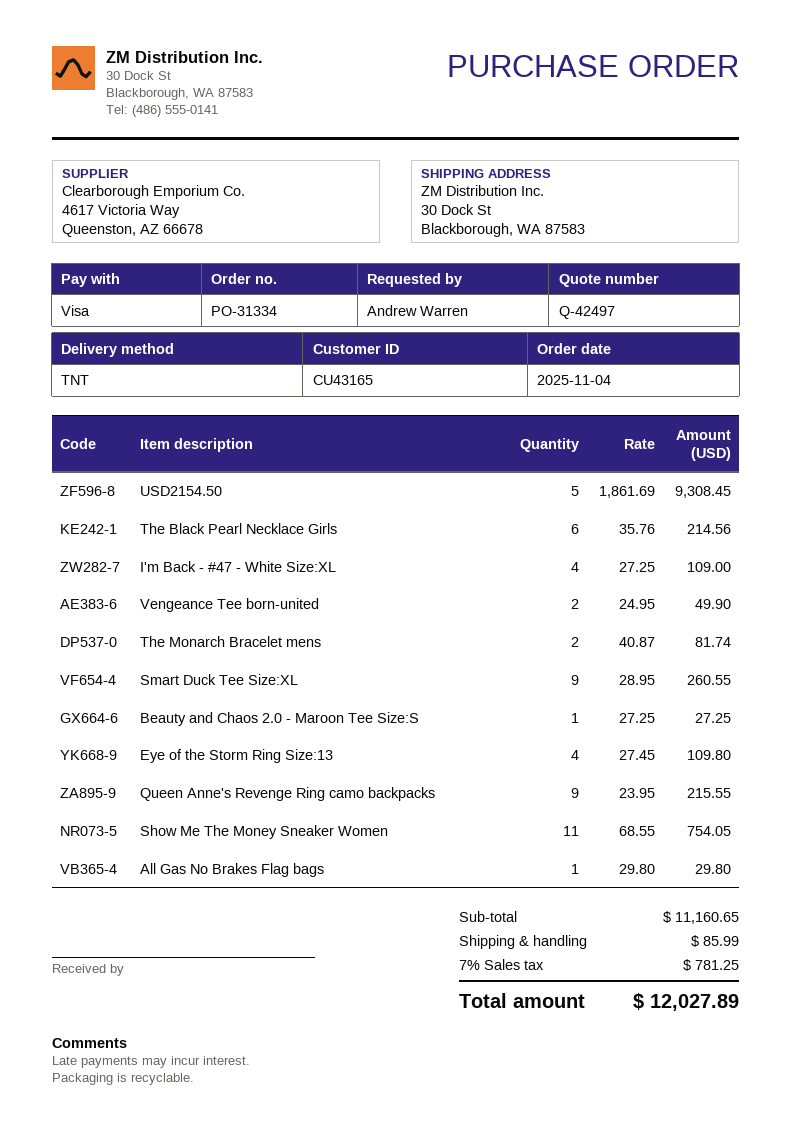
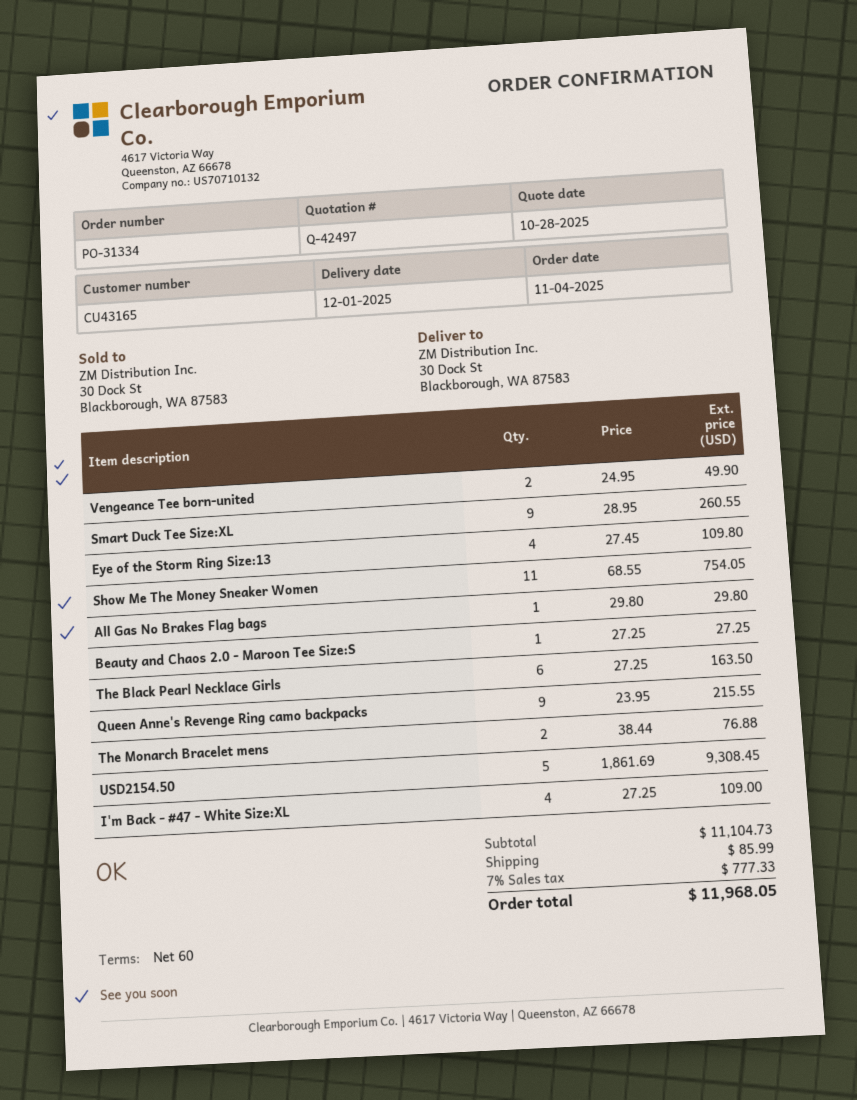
The Black Pearl Necklace Girls: 6 x 35.76 = 214.56 -> 6 x 27.25 = 163.50
The Monarch Bracelet mens: 2 x 40.87 = 81.74 -> 2 x 38.44 = 76.88
subtotal: 11160.65 -> 11104.73
tax: 7% = 781.25 -> 7% = 777.33
total: 12027.89 -> 11968.05

